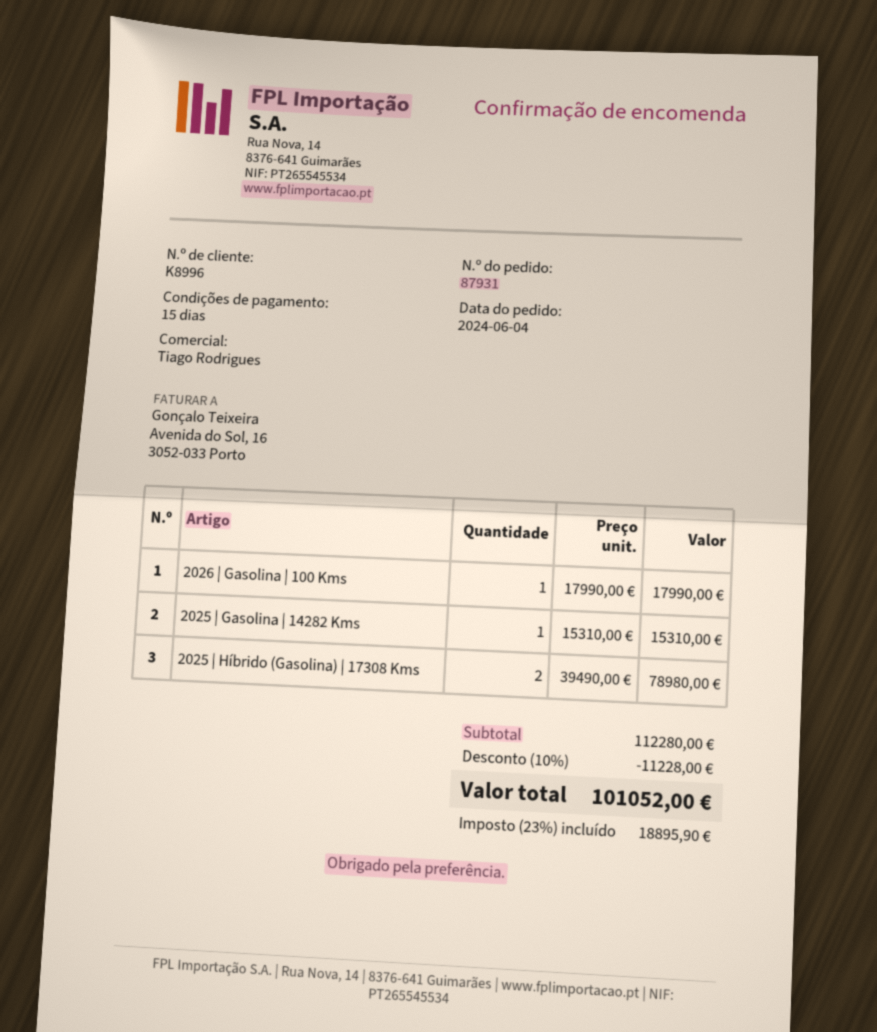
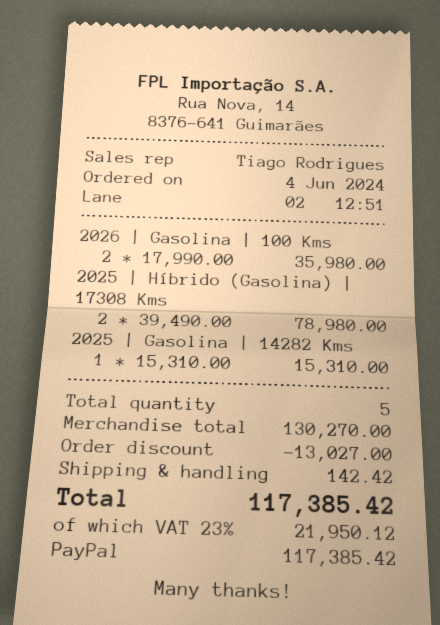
2026 | Gasolina | 100 Kms: 1 x 17990.00 = 17990.00 -> 2 x 17990.00 = 35980.00
subtotal: 112280.00 -> 130270.00
discount: 11228.00 -> 13027.00
shipping: none -> 142.42
tax: 23% = 18895.90 -> 23% = 21950.12
total: 101052.00 -> 117385.42

